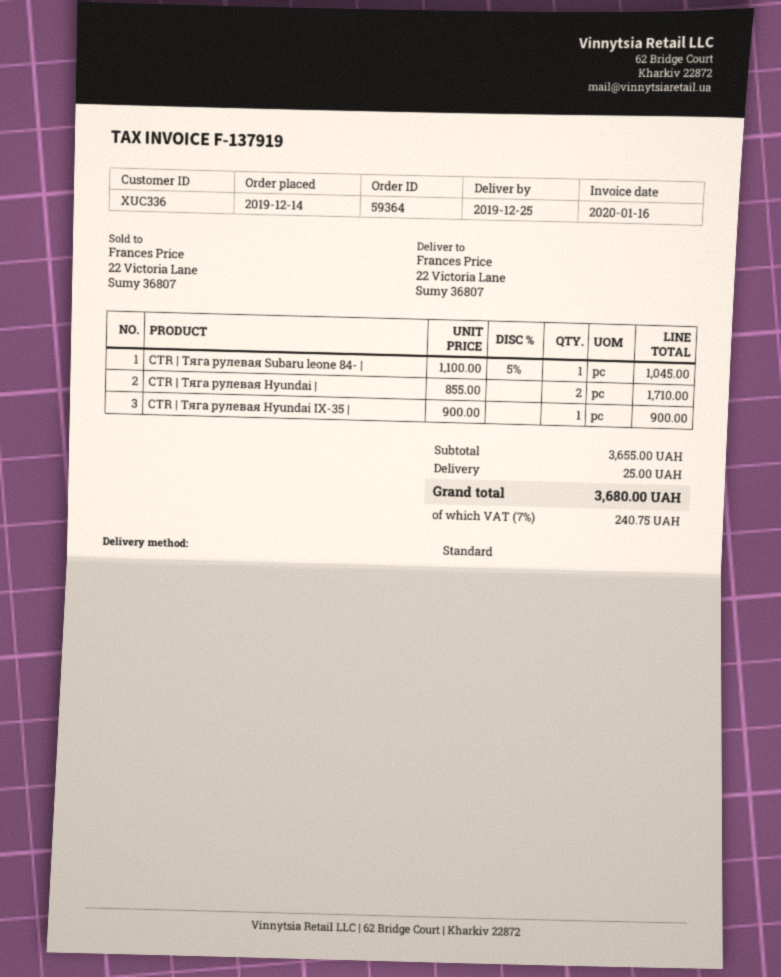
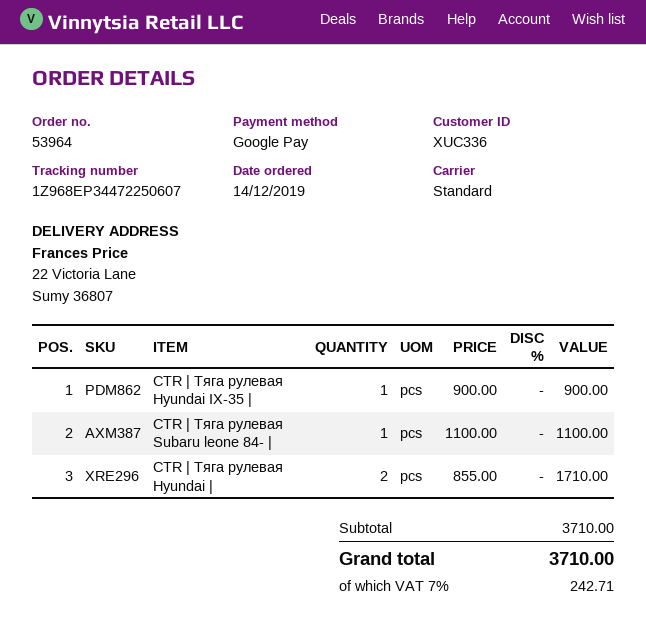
order number: 59364 -> 53964
CTR | Тяга рулевая Subaru leone 84- |: 1 x 1100.00 - 5% = 1045.00 -> 1 x 1100.00 = 1100.00
subtotal: 3655.00 -> 3710.00
shipping: 25.00 -> none
tax: 7% = 240.75 -> 7% = 242.71
total: 3680.00 -> 3710.00

